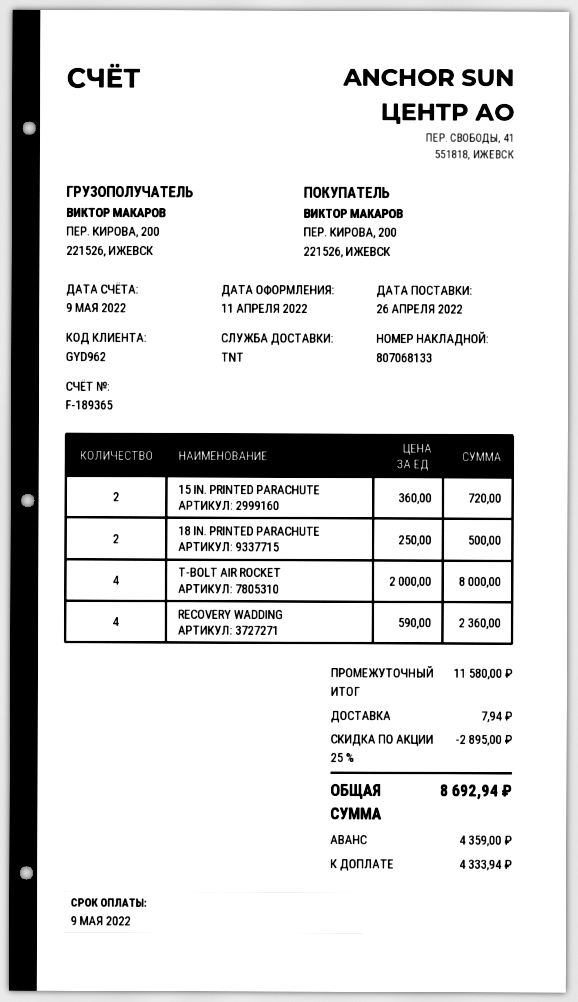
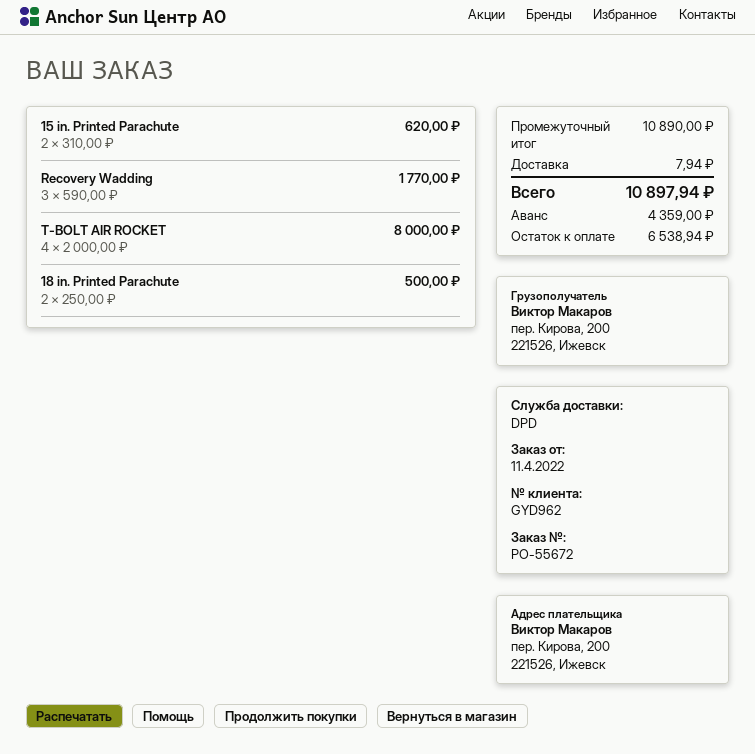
shipping method: TNT -> DPD
15 IN. PRINTED PARACHUTE: 2 x 360.00 = 720.00 -> 2 x 310.00 = 620.00
RECOVERY WADDING: 4 x 590.00 = 2360.00 -> 3 x 590.00 = 1770.00
subtotal: 11580.00 -> 10890.00
discount: 25% = 2895.00 -> none
total: 8692.94 -> 10897.94
balance: 4333.94 -> 6538.94

